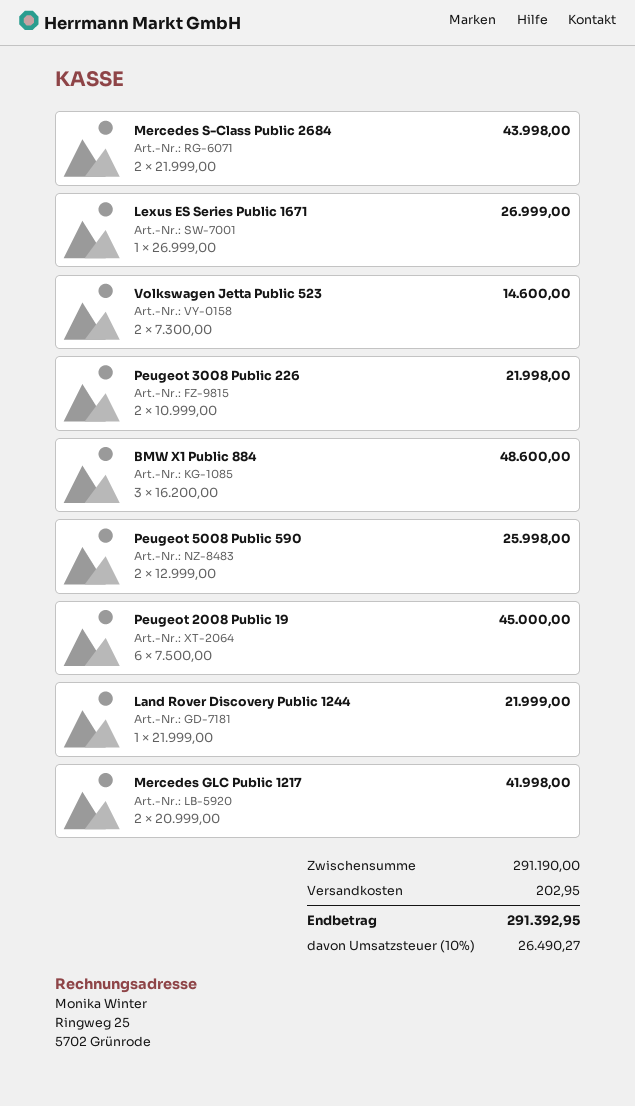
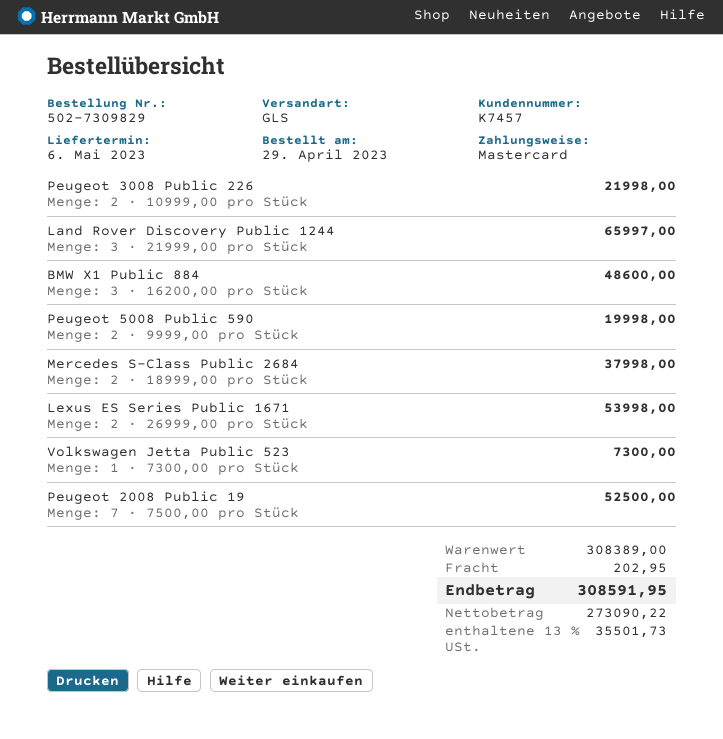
Mercedes S-Class Public 2684: 2 x 21999.00 = 43998.00 -> 2 x 18999.00 = 37998.00
Lexus ES Series Public 1671: 1 x 26999.00 = 26999.00 -> 2 x 26999.00 = 53998.00
Volkswagen Jetta Public 523: 2 x 7300.00 = 14600.00 -> 1 x 7300.00 = 7300.00
Peugeot 5008 Public 590: 2 x 12999.00 = 25998.00 -> 2 x 9999.00 = 19998.00
Peugeot 2008 Public 19: 6 x 7500.00 = 45000.00 -> 7 x 7500.00 = 52500.00
Land Rover Discovery Public 1244: 1 x 21999.00 = 21999.00 -> 3 x 21999.00 = 65997.00
Mercedes GLC Public 1217: 2 x 20999.00 = 41998.00 -> none
subtotal: 291190.00 -> 308389.00
tax: 10% = 26490.27 -> 13% = 35501.73
total: 291392.95 -> 308591.95

